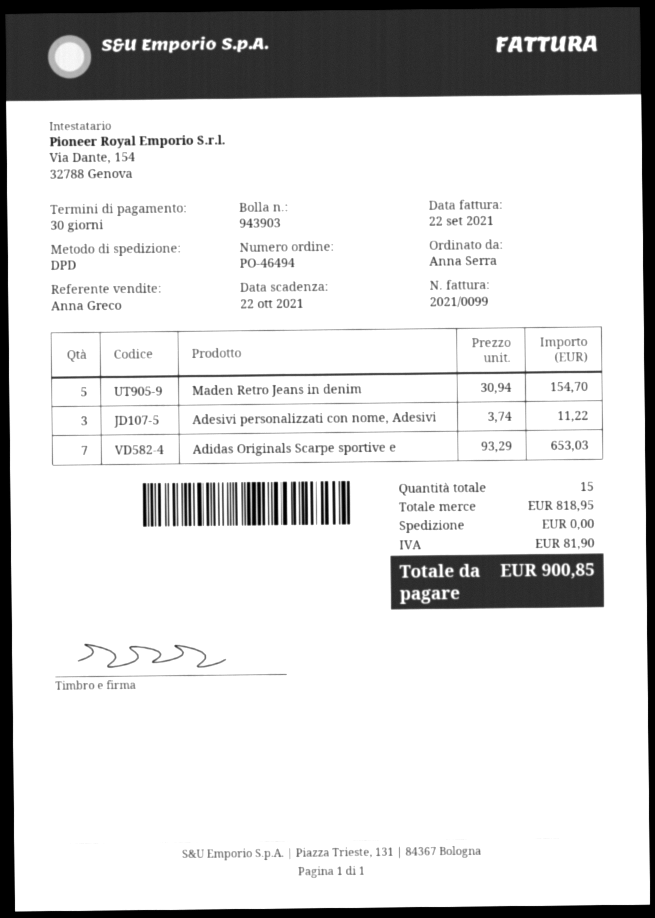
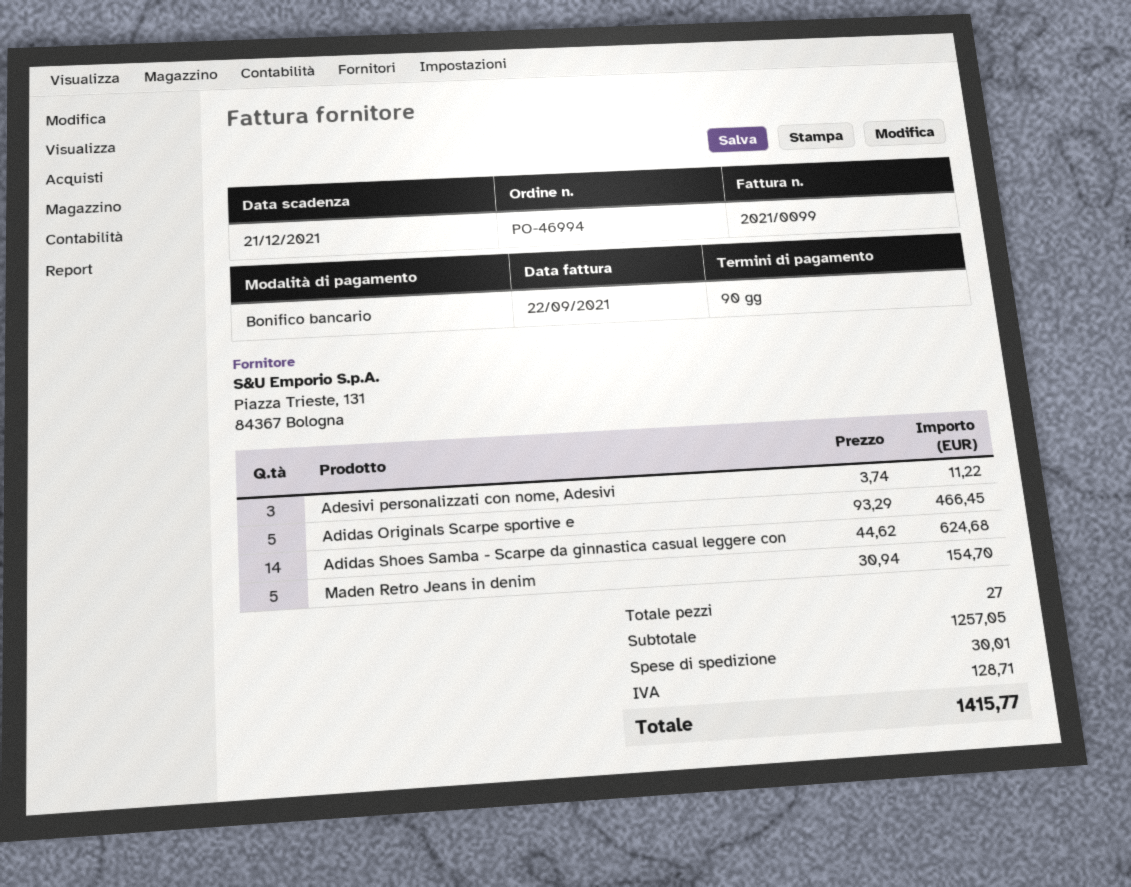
order number: PO-46494 -> PO-46994
payment terms: 30 days -> 90 days
due date: 2021-10-22 -> 2021-12-21
Adidas Originals Scarpe sportive e: 7 x 93.29 = 653.03 -> 5 x 93.29 = 466.45
Adidas Shoes Samba - Scarpe da ginnastica casual leggere con: none -> 14 x 44.62 = 624.68
total quantity: 15 -> 27
subtotal: 818.95 -> 1257.05
shipping: 0.00 -> 30.01
tax: 81.90 -> 128.71
total: 900.85 -> 1415.77

